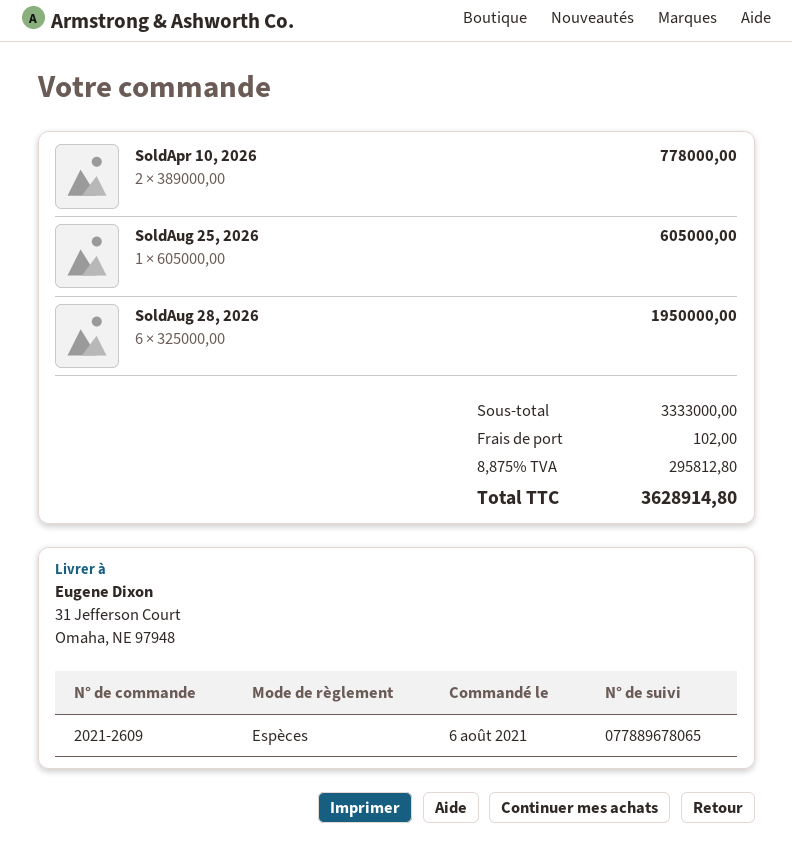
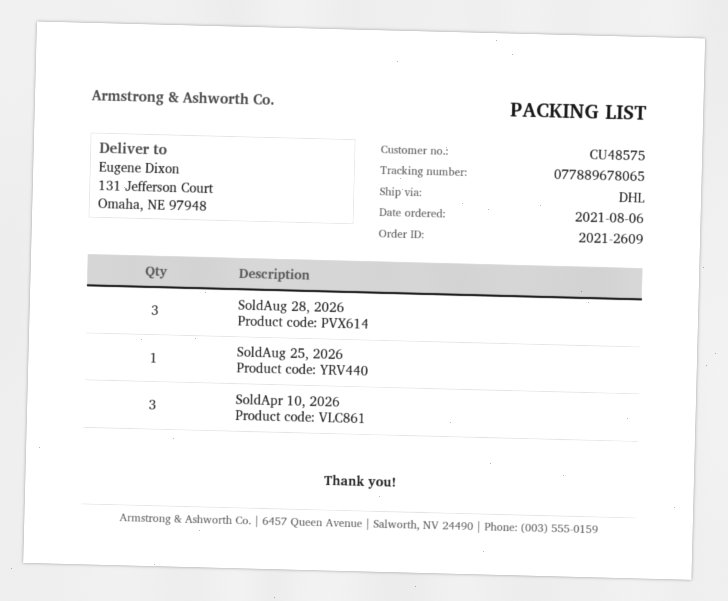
ship to: 31 Jefferson Court, Omaha, NE 97948 -> 131 Jefferson Court, Omaha, NE 97948
SoldApr 10, 2026: 2 -> 3
SoldAug 28, 2026: 6 -> 3

